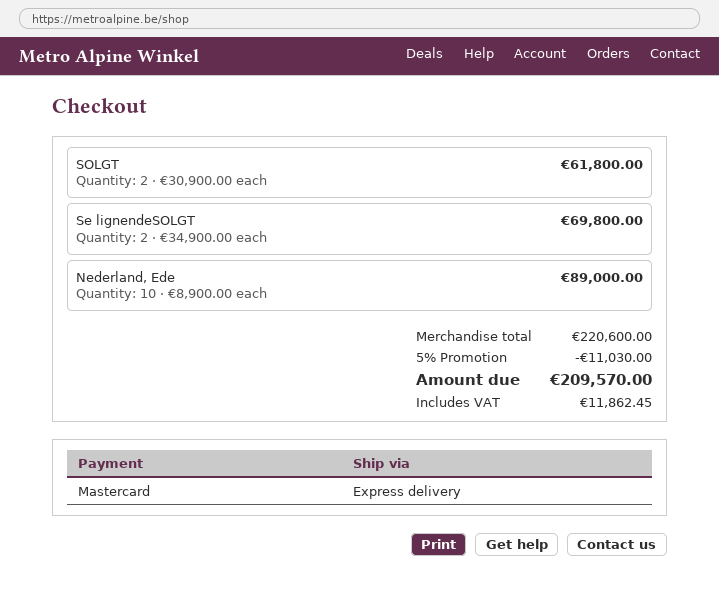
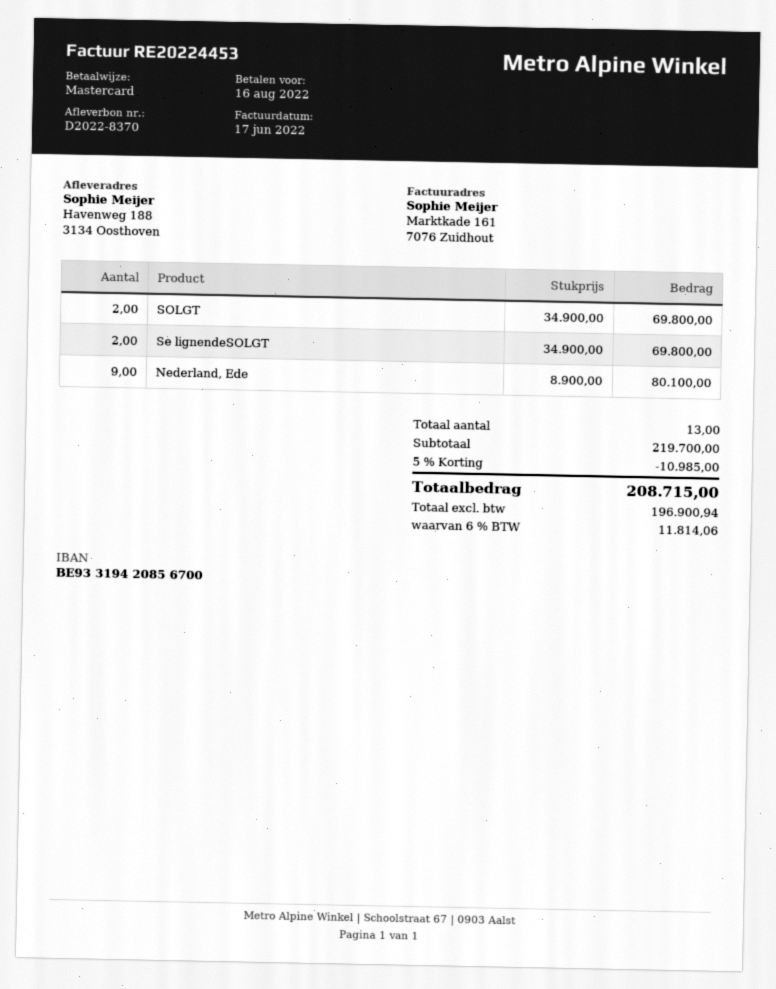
SOLGT: 2 x 30900.00 = 61800.00 -> 2 x 34900.00 = 69800.00
Nederland, Ede: 10 x 8900.00 = 89000.00 -> 9 x 8900.00 = 80100.00
subtotal: 220600.00 -> 219700.00
discount: 5% = 11030.00 -> 5% = 10985.00
tax: 11862.45 -> 11814.06
total: 209570.00 -> 208715.00

